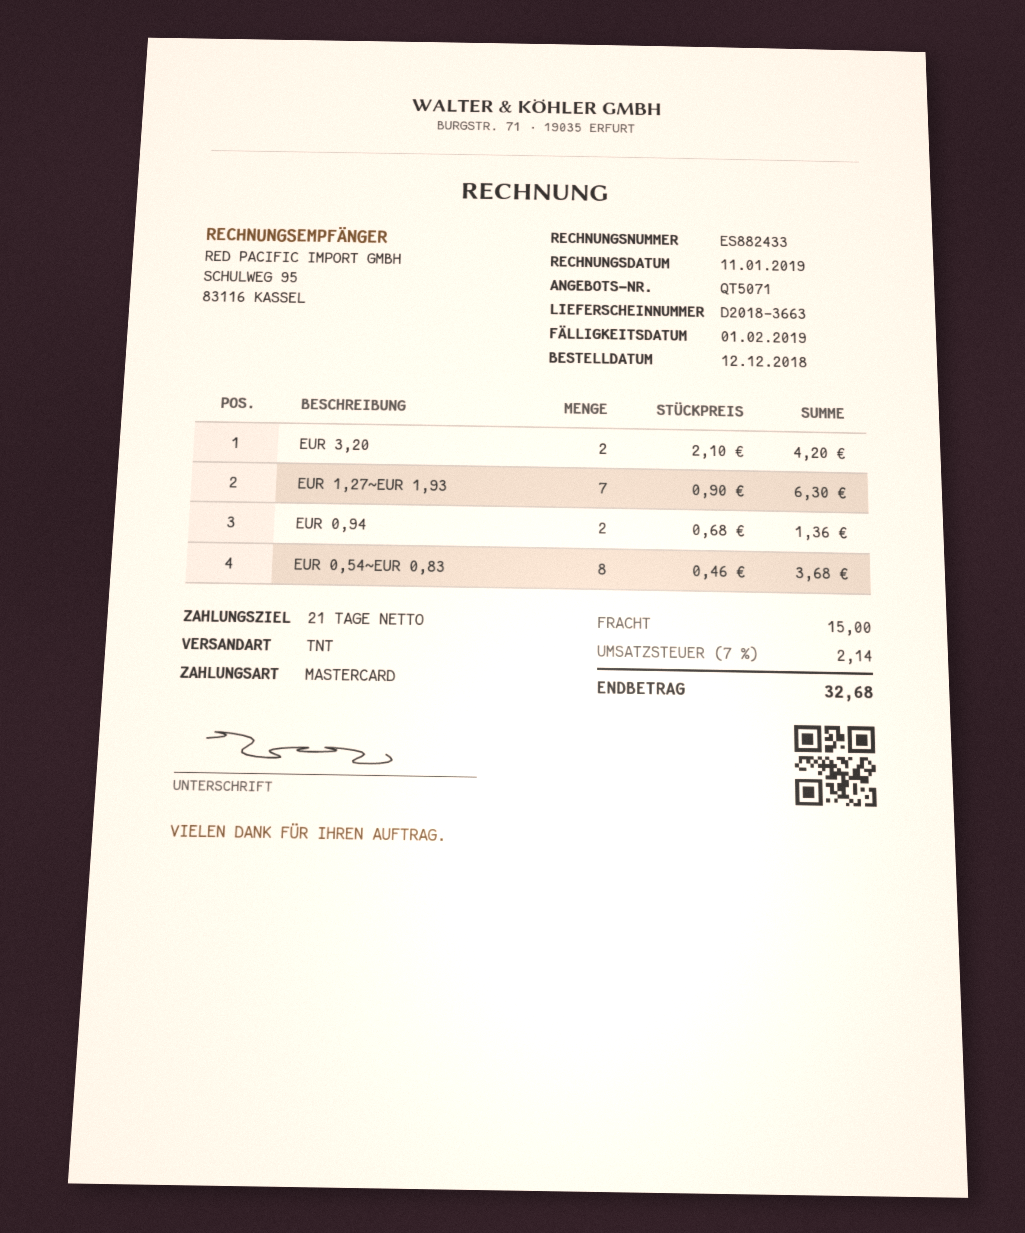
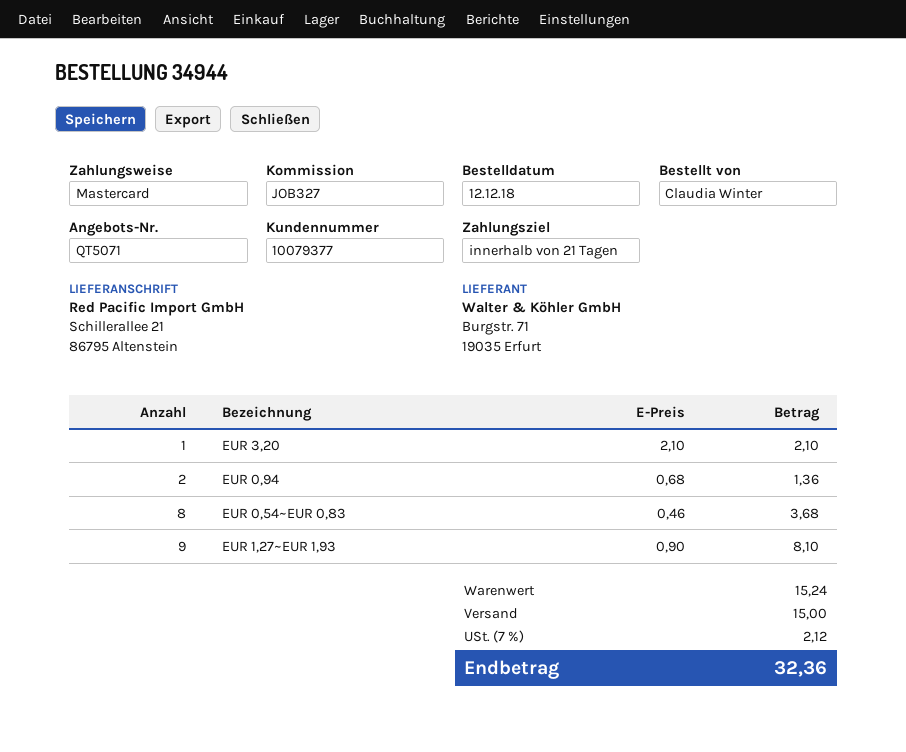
EUR 3,20: 2 x 2.10 = 4.20 -> 1 x 2.10 = 2.10
EUR 1,27~EUR 1,93: 7 x 0.90 = 6.30 -> 9 x 0.90 = 8.10
tax: 7% = 2.14 -> 7% = 2.12
total: 32.68 -> 32.36

